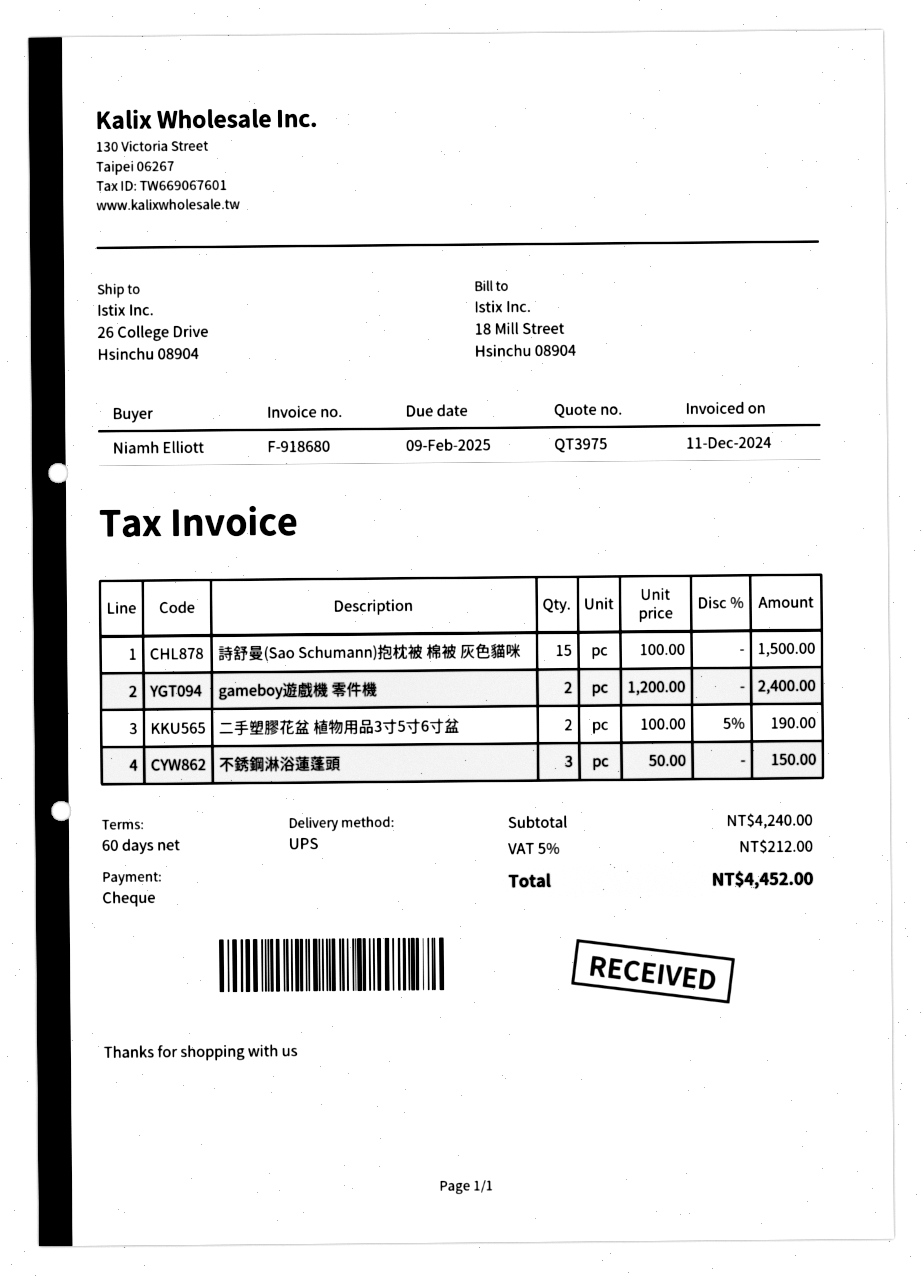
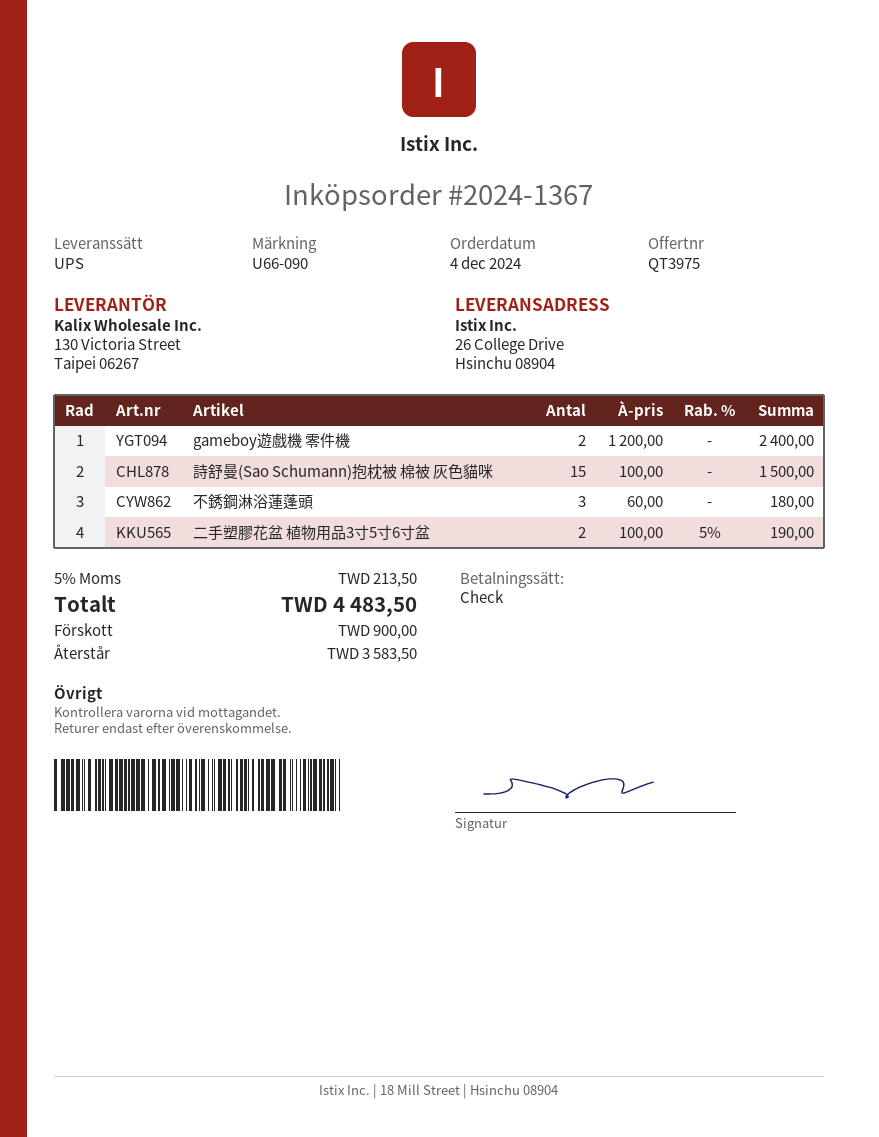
不銹鋼淋浴蓮蓬頭: 3 x 50.00 = 150.00 -> 3 x 60.00 = 180.00
tax: 5% = 212.00 -> 5% = 213.50
total: 4452.00 -> 4483.50

